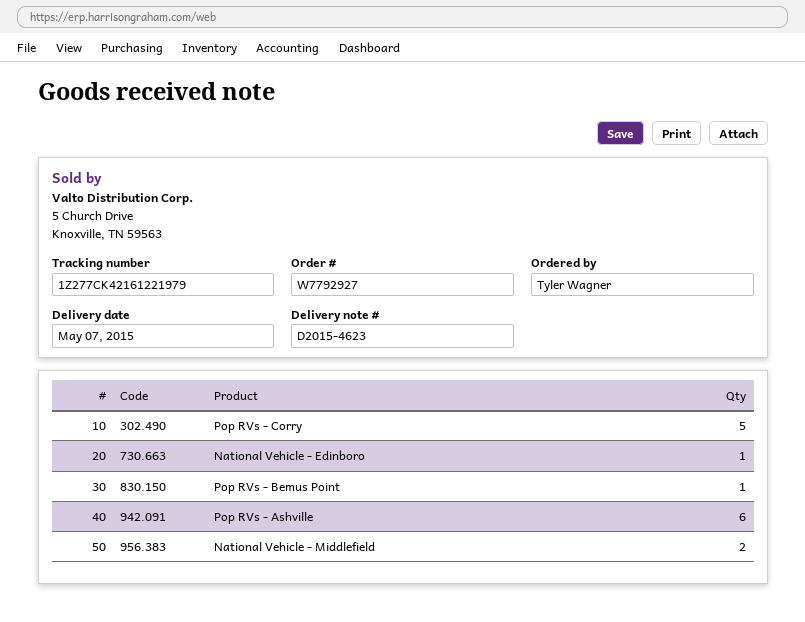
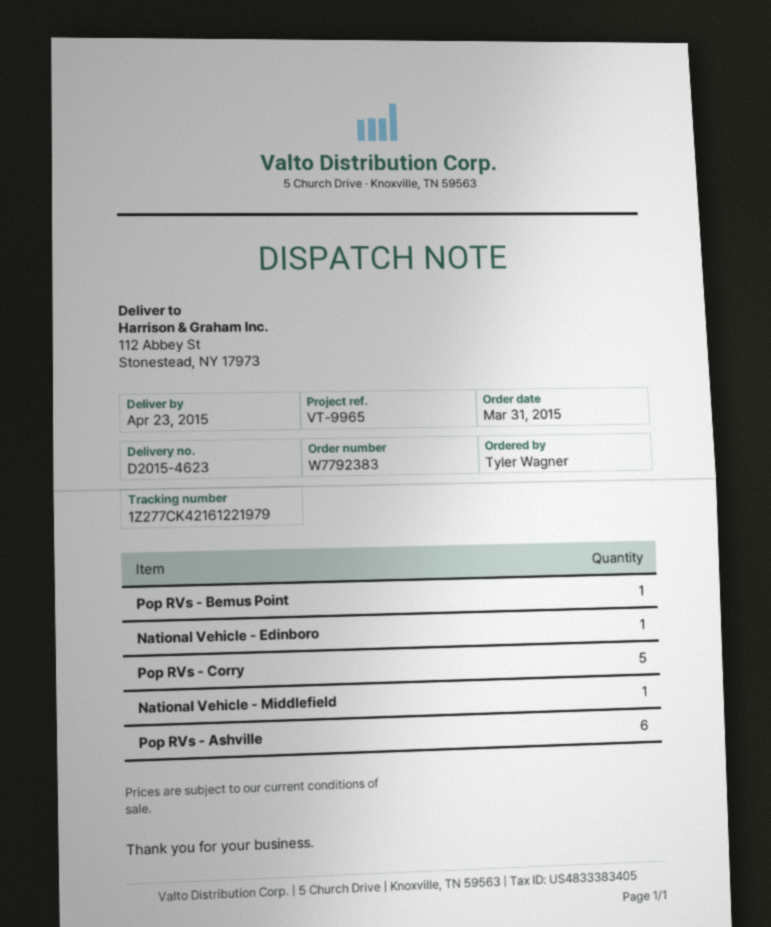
order number: W7792927 -> W7792383
delivery date: 2015-05-07 -> 2015-04-23
National Vehicle - Middlefield: 2 -> 1

